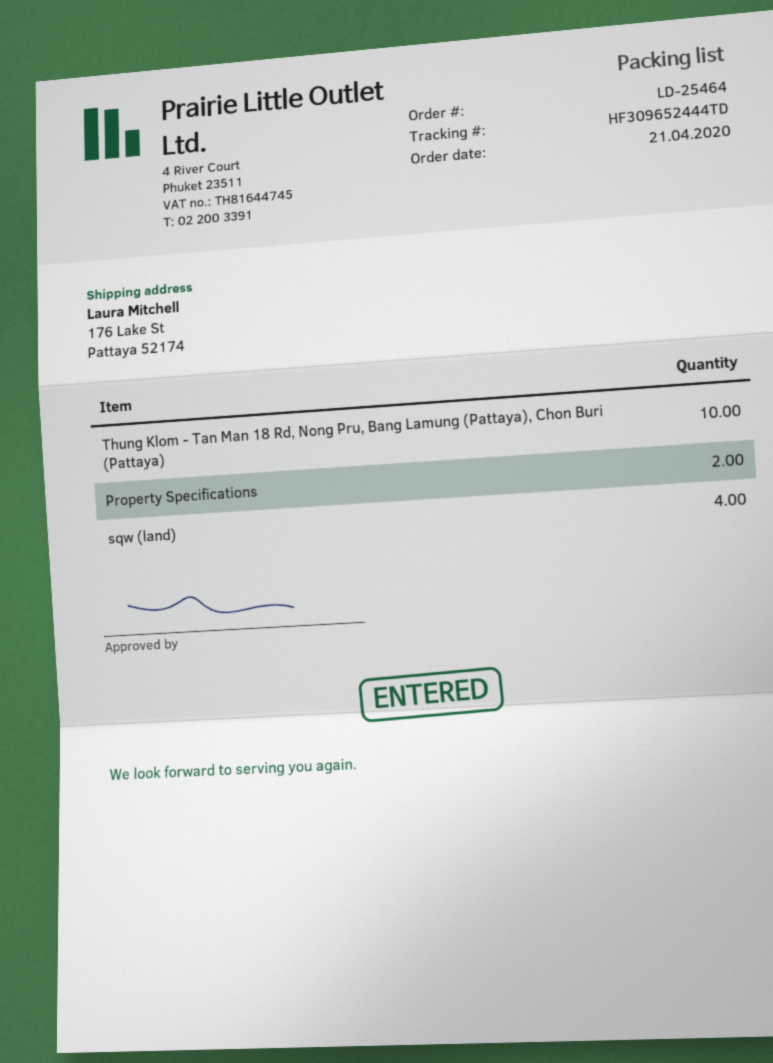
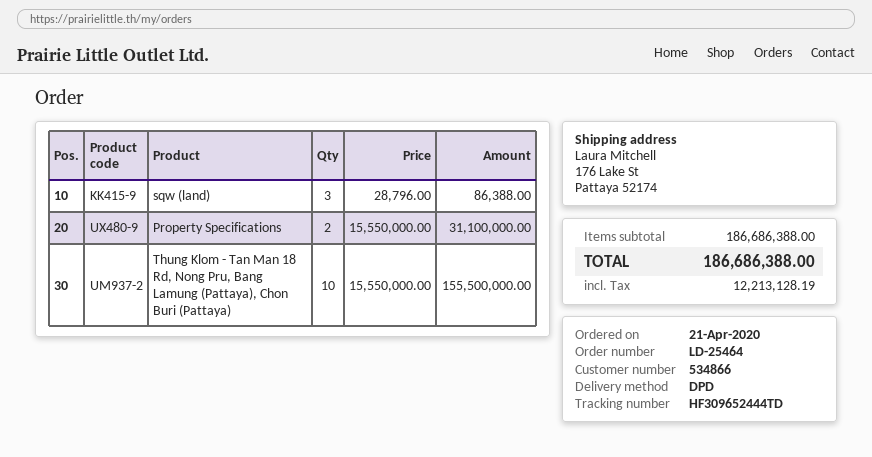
sqw (land): 4 -> 3

